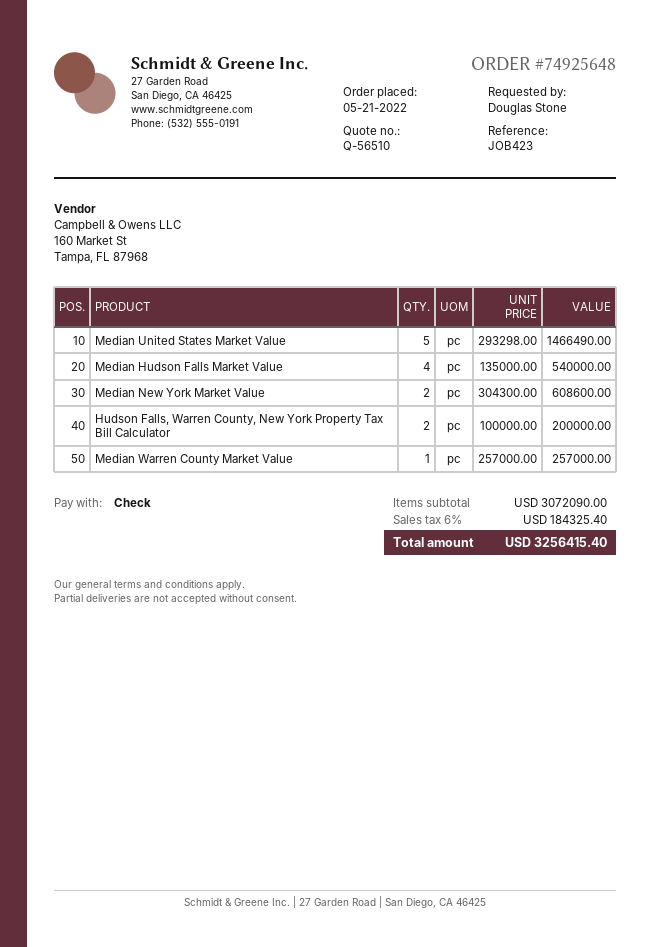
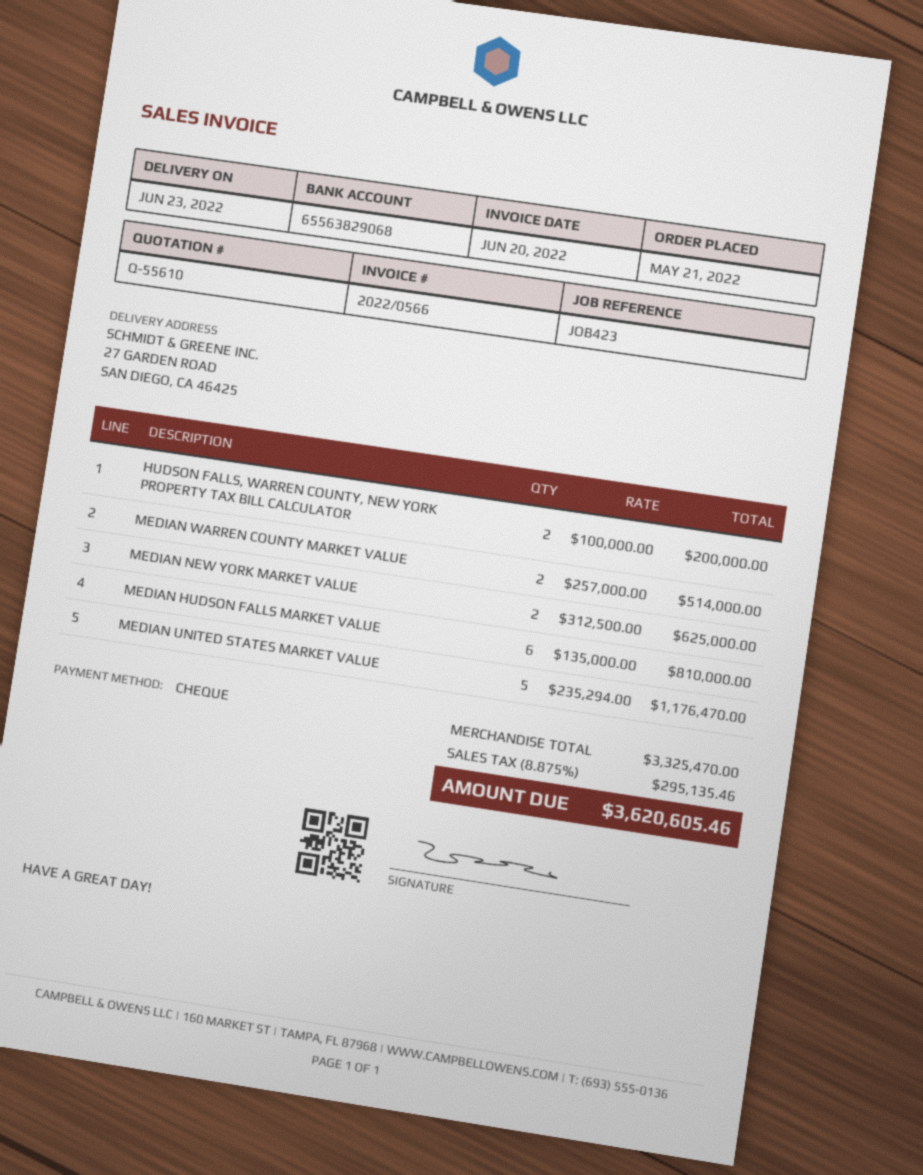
quote number: Q-56510 -> Q-55610
Median United States Market Value: 5 x 293298.00 = 1466490.00 -> 5 x 235294.00 = 1176470.00
Median Hudson Falls Market Value: 4 x 135000.00 = 540000.00 -> 6 x 135000.00 = 810000.00
Median New York Market Value: 2 x 304300.00 = 608600.00 -> 2 x 312500.00 = 625000.00
Median Warren County Market Value: 1 x 257000.00 = 257000.00 -> 2 x 257000.00 = 514000.00
subtotal: 3072090.00 -> 3325470.00
tax: 6% = 184325.40 -> 8.875% = 295135.46
total: 3256415.40 -> 3620605.46

